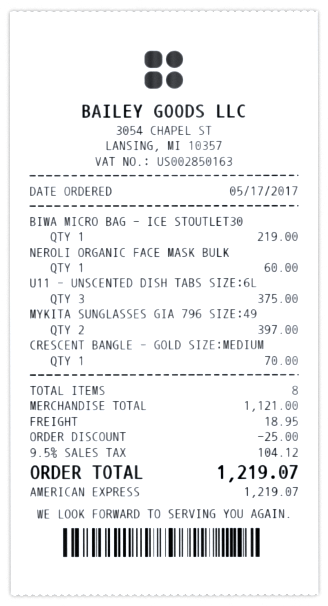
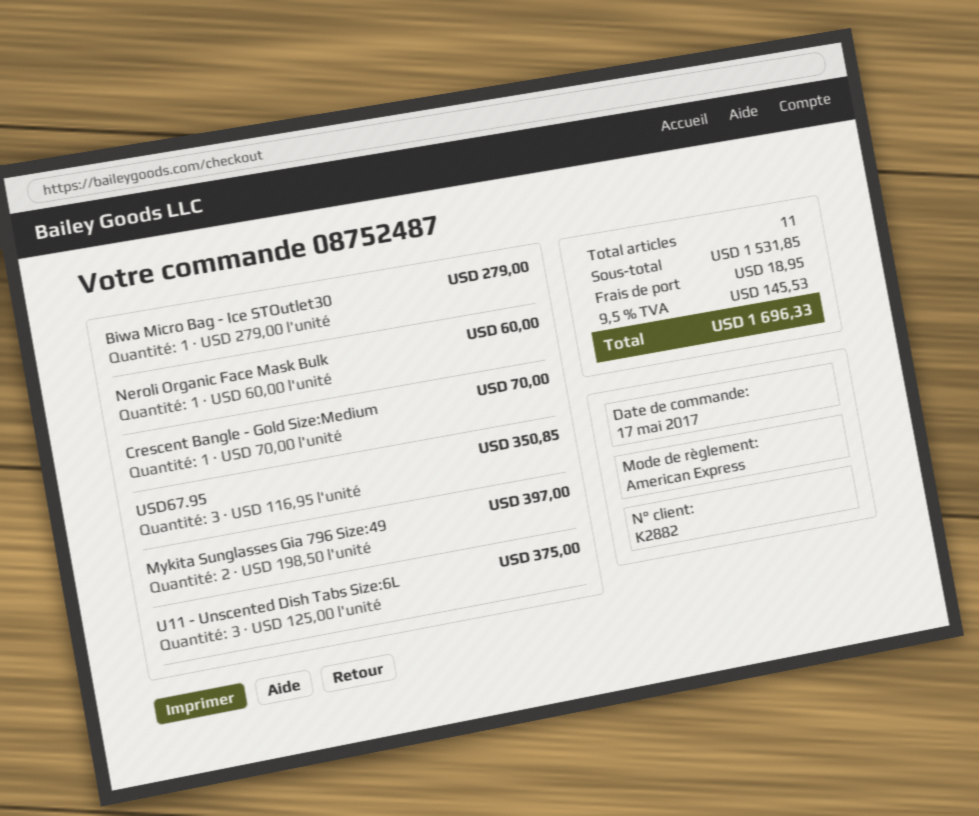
BIWA MICRO BAG - ICE STOUTLET30: 1 for 219.00 -> 1 for 279.00
USD67.95: none -> 3 for 350.85
total quantity: 8 -> 11
subtotal: 1121.00 -> 1531.85
discount: 25.00 -> none
tax: 9.5% = 104.12 -> 9.5% = 145.53
total: 1219.07 -> 1696.33

